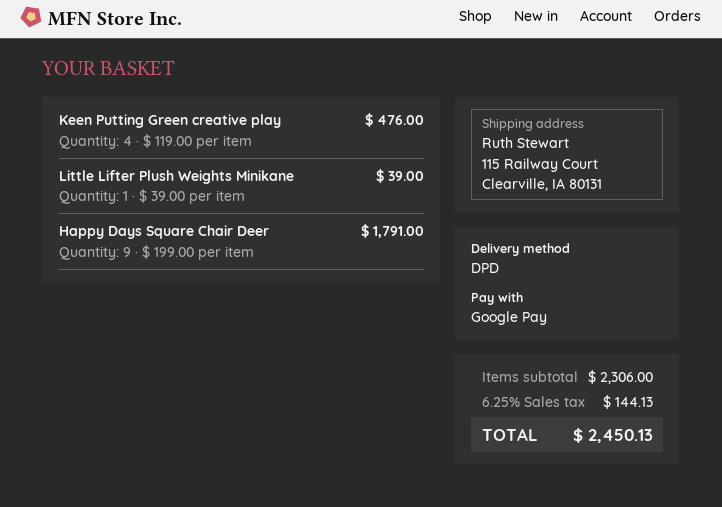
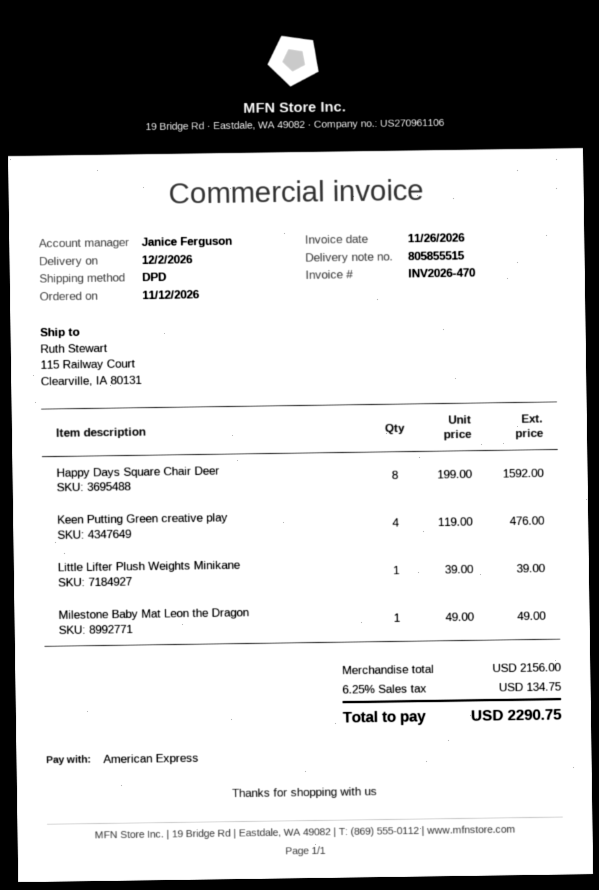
payment method: Google Pay -> American Express
Happy Days Square Chair Deer: 9 x 199.00 = 1791.00 -> 8 x 199.00 = 1592.00
Milestone Baby Mat Leon the Dragon: none -> 1 x 49.00 = 49.00
subtotal: 2306.00 -> 2156.00
tax: 6.25% = 144.13 -> 6.25% = 134.75
total: 2450.13 -> 2290.75

